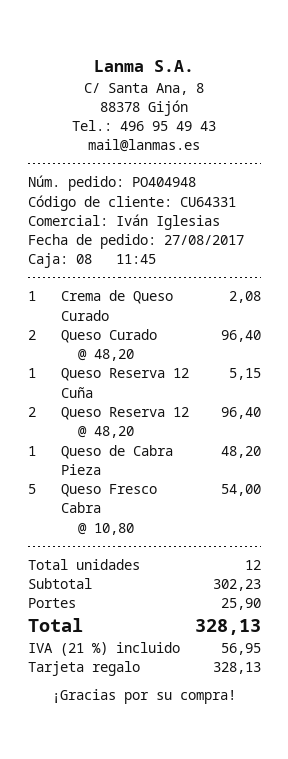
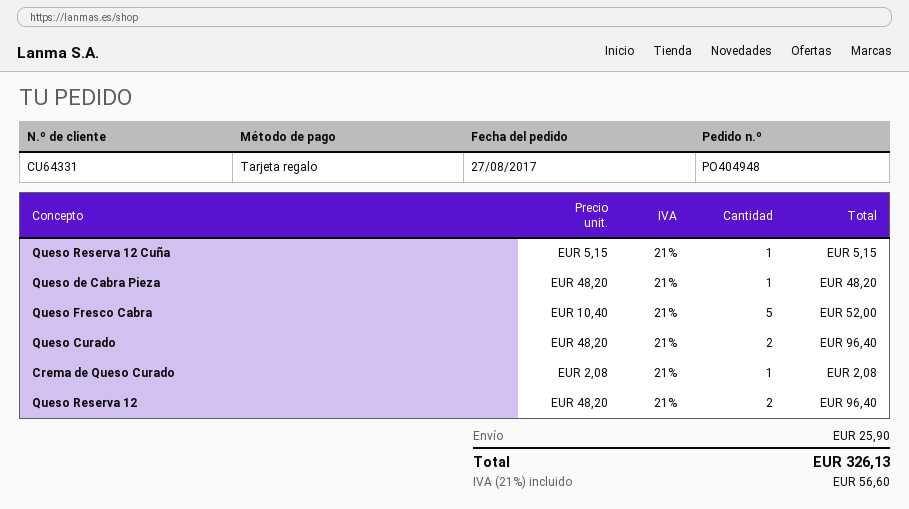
Queso Fresco Cabra: 5 x 10.80 = 54.00 -> 5 x 10.40 = 52.00
tax: 21% = 56.95 -> 21% = 56.60
total: 328.13 -> 326.13

